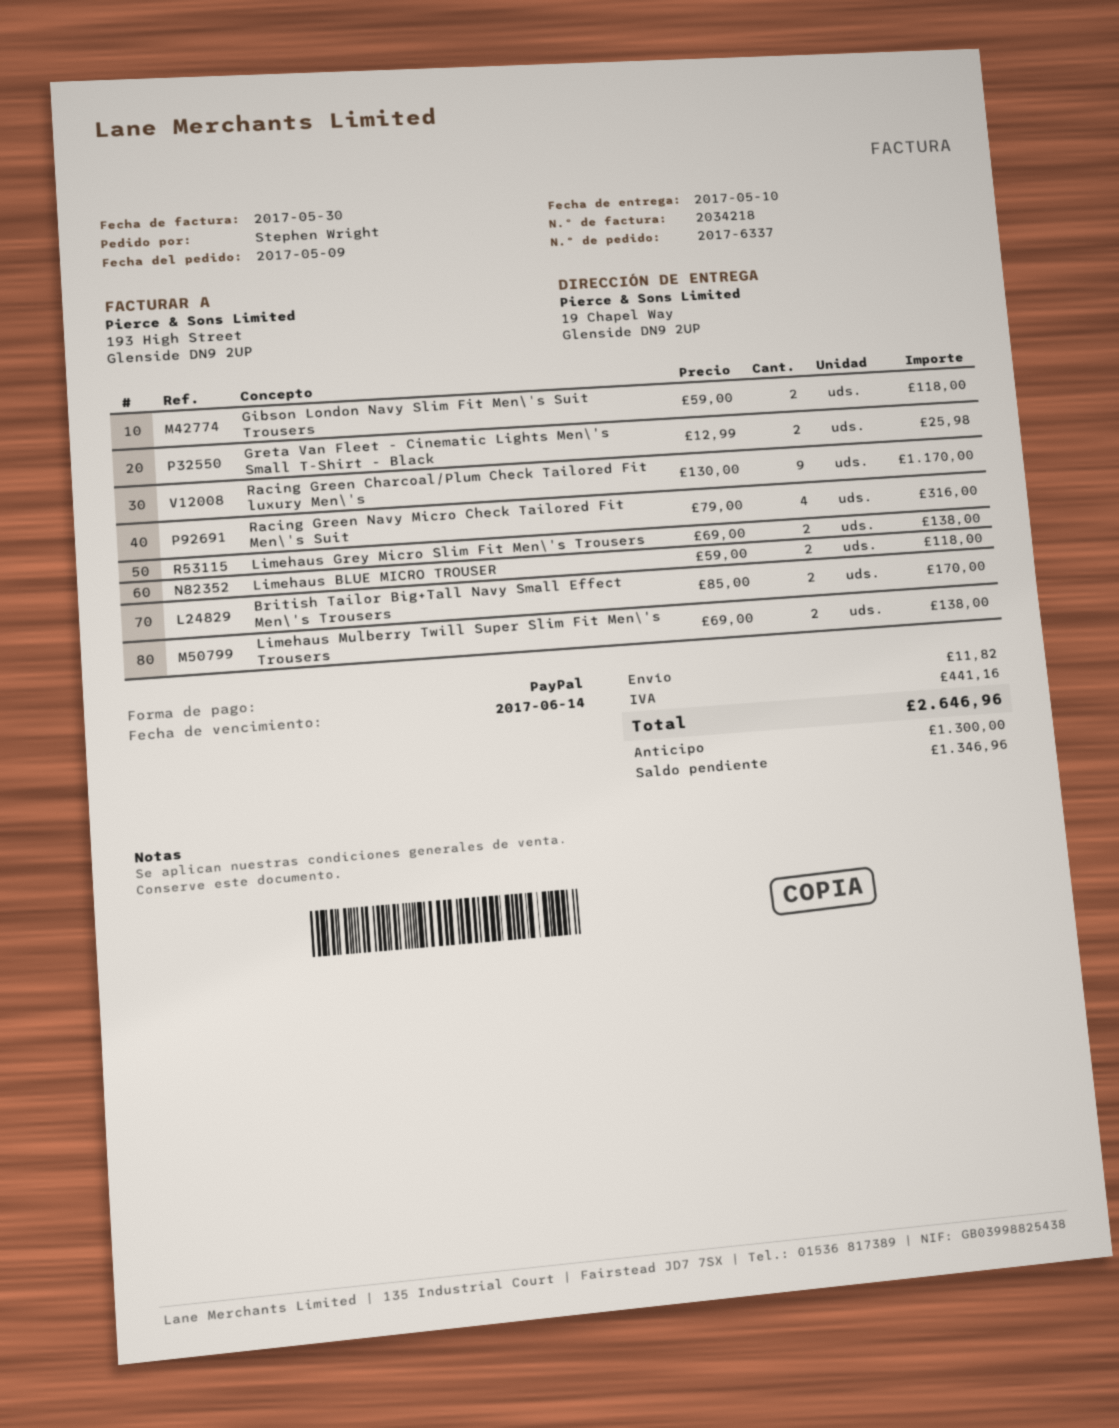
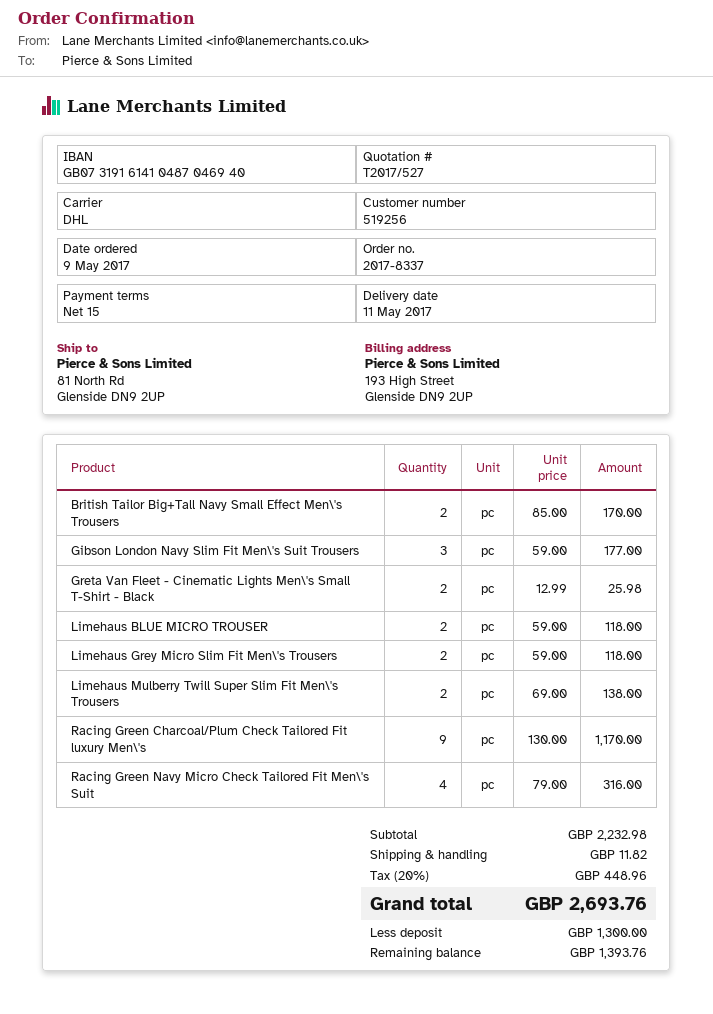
order number: 2017-6337 -> 2017-8337
delivery date: 2017-05-10 -> 2017-05-11
ship to: 19 Chapel Way, Glenside DN9 2UP -> 81 North Rd, Glenside DN9 2UP
Gibson London Navy Slim Fit Men\'s Suit Trousers: 2 x 59.00 = 118.00 -> 3 x 59.00 = 177.00
Limehaus Grey Micro Slim Fit Men\'s Trousers: 2 x 69.00 = 138.00 -> 2 x 59.00 = 118.00
tax: 441.16 -> 448.96
total: 2646.96 -> 2693.76
balance: 1346.96 -> 1393.76

